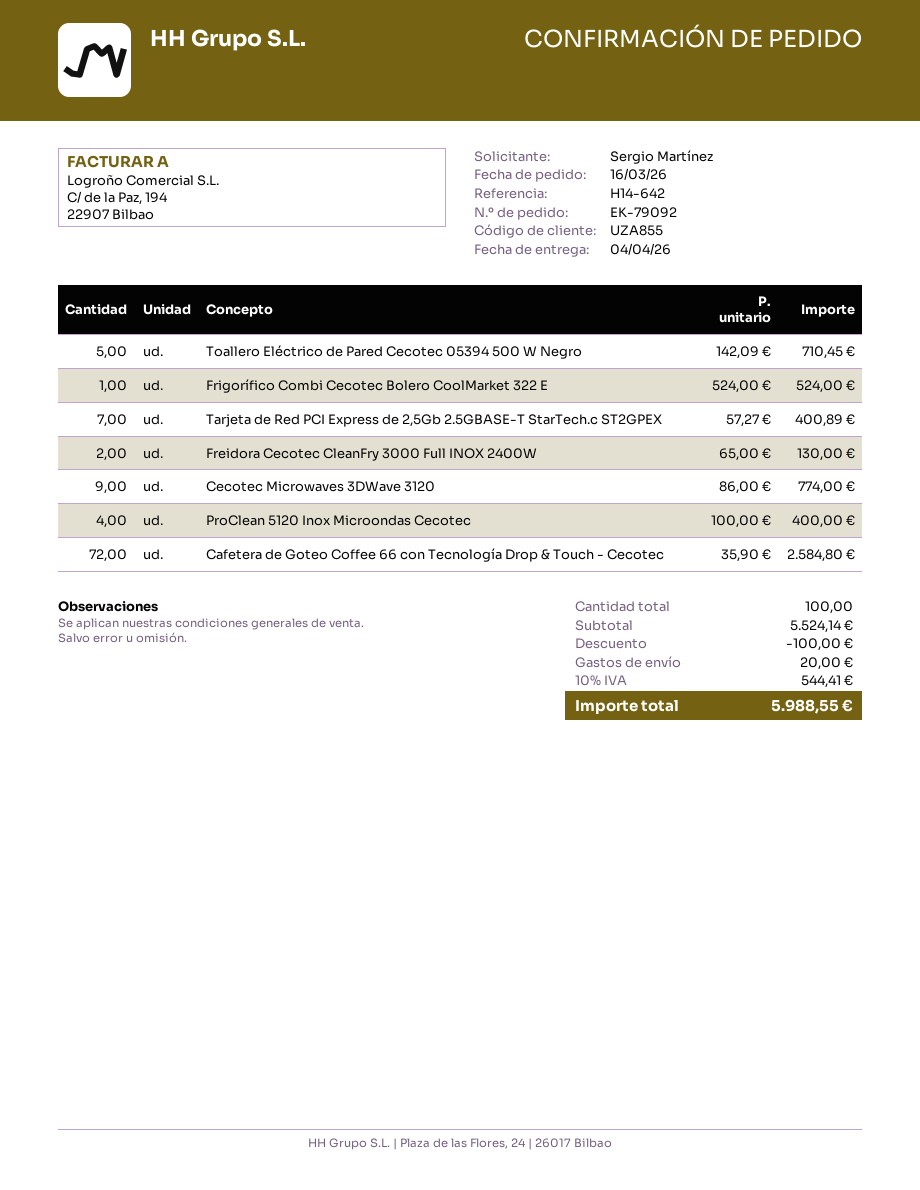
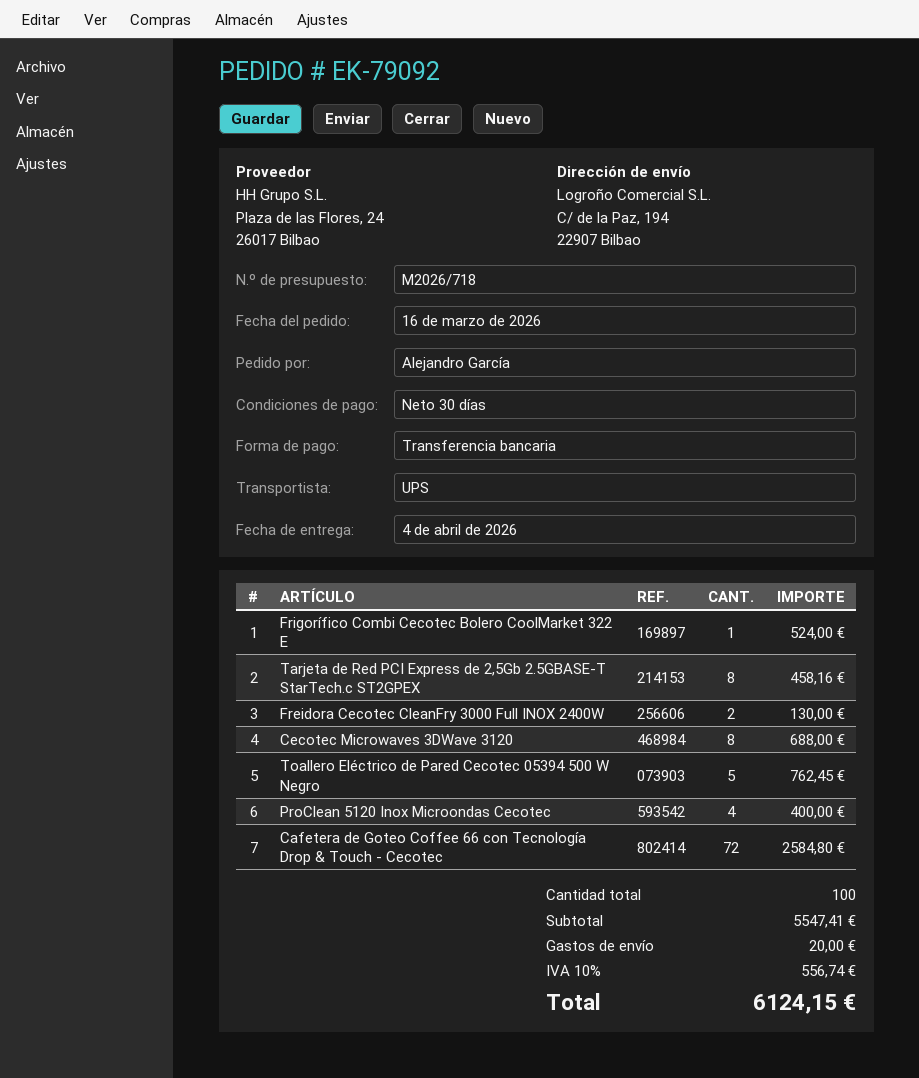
ordered by: Sergio Martínez -> Alejandro García
Toallero Eléctrico de Pared Cecotec 05394 500 W Negro: 5 for 710.45 -> 5 for 762.45
Tarjeta de Red PCI Express de 2,5Gb 2.5GBASE-T StarTech.c ST2GPEX: 7 for 400.89 -> 8 for 458.16
Cecotec Microwaves 3DWave 3120: 9 for 774.00 -> 8 for 688.00
subtotal: 5524.14 -> 5547.41
discount: 100.00 -> none
tax: 10% = 544.41 -> 10% = 556.74
total: 5988.55 -> 6124.15

